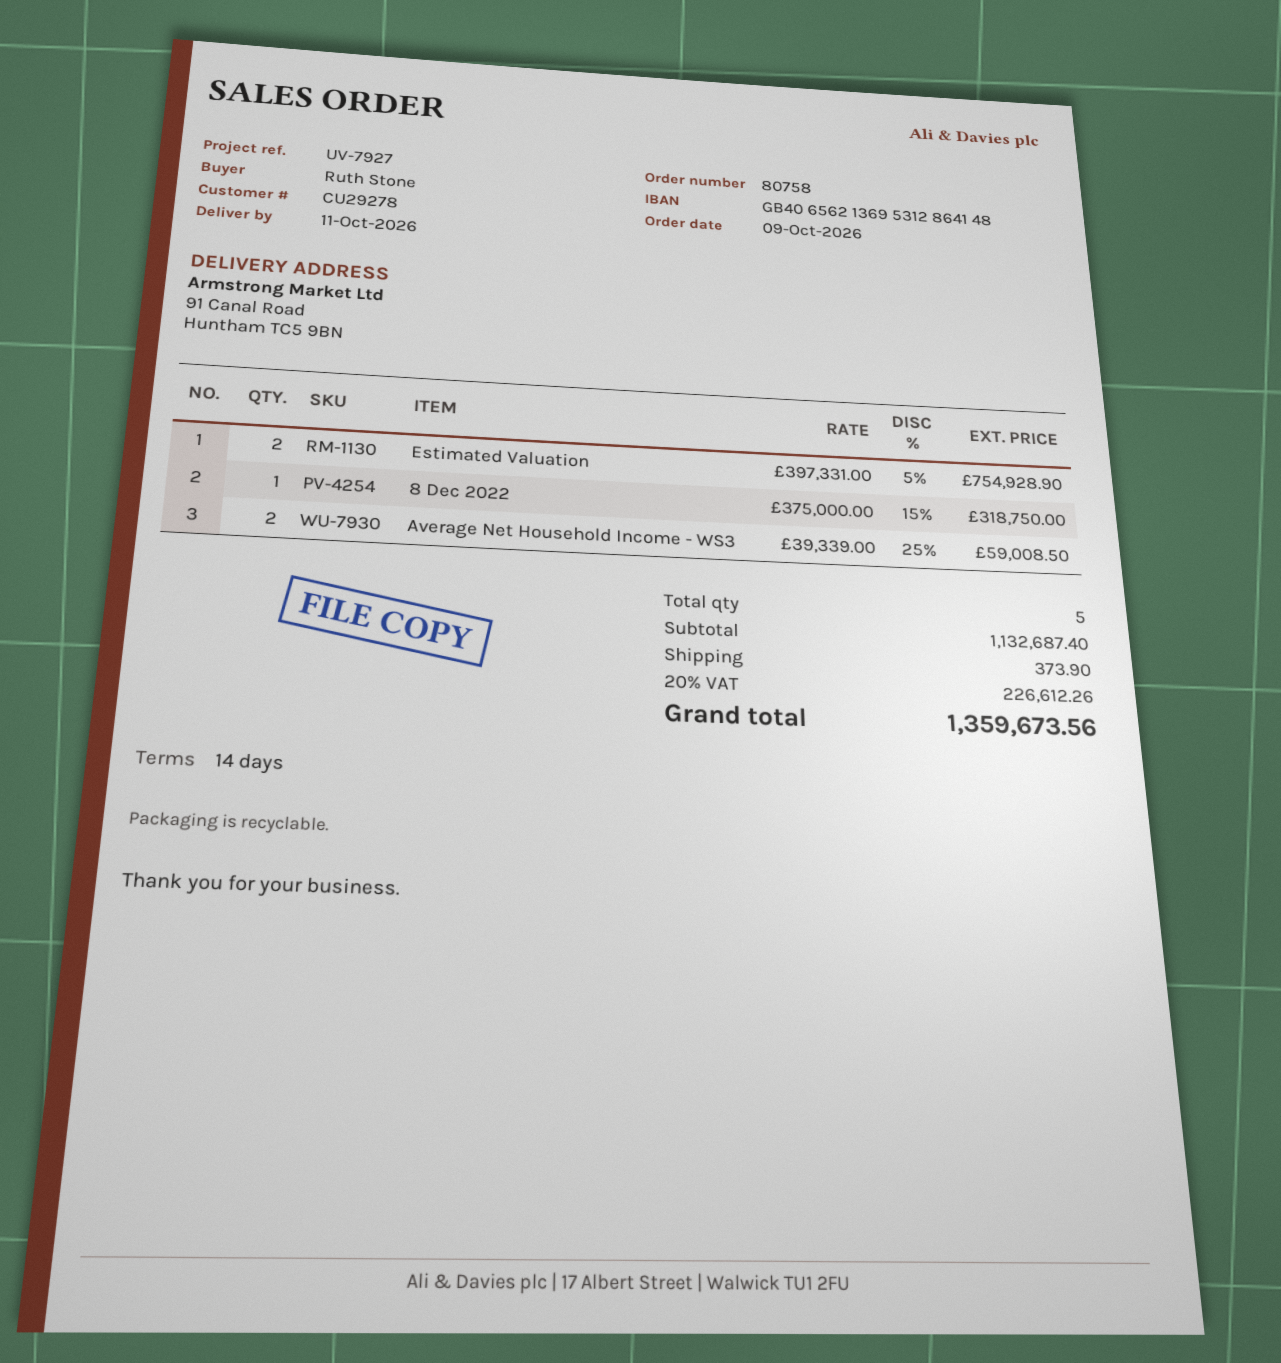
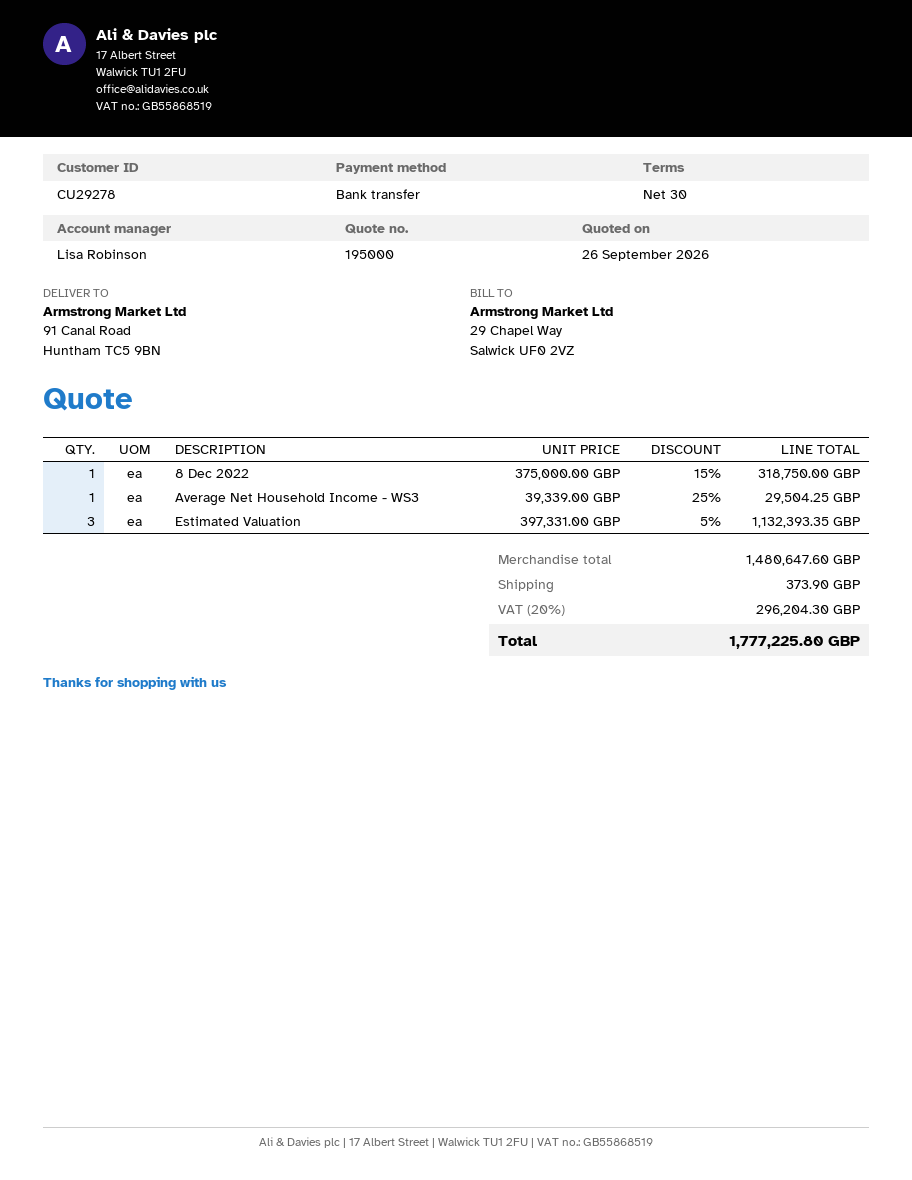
payment terms: 14 days -> 30 days
Estimated Valuation: 2 x 397331.00 - 5% = 754928.90 -> 3 x 397331.00 - 5% = 1132393.35
Average Net Household Income - WS3: 2 x 39339.00 - 25% = 59008.50 -> 1 x 39339.00 - 25% = 29504.25
subtotal: 1132687.40 -> 1480647.60
tax: 20% = 226612.26 -> 20% = 296204.30
total: 1359673.56 -> 1777225.80

